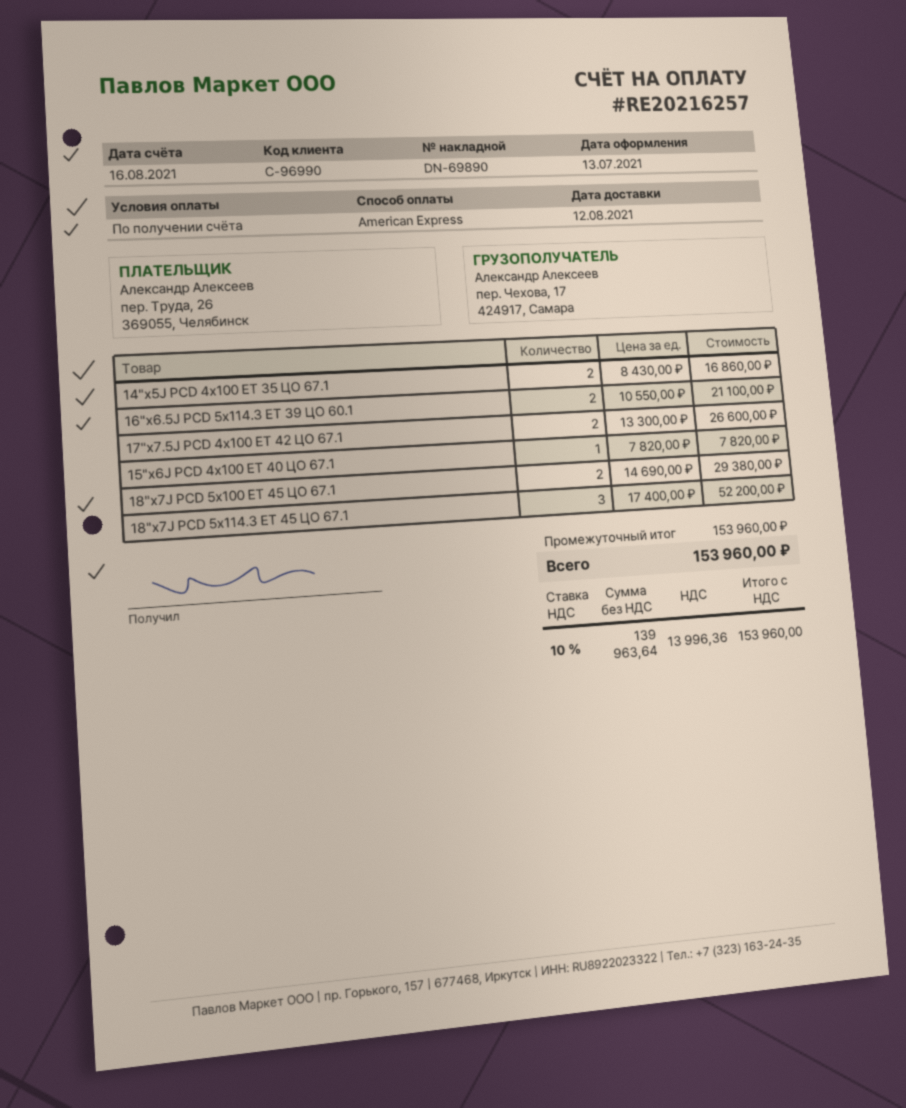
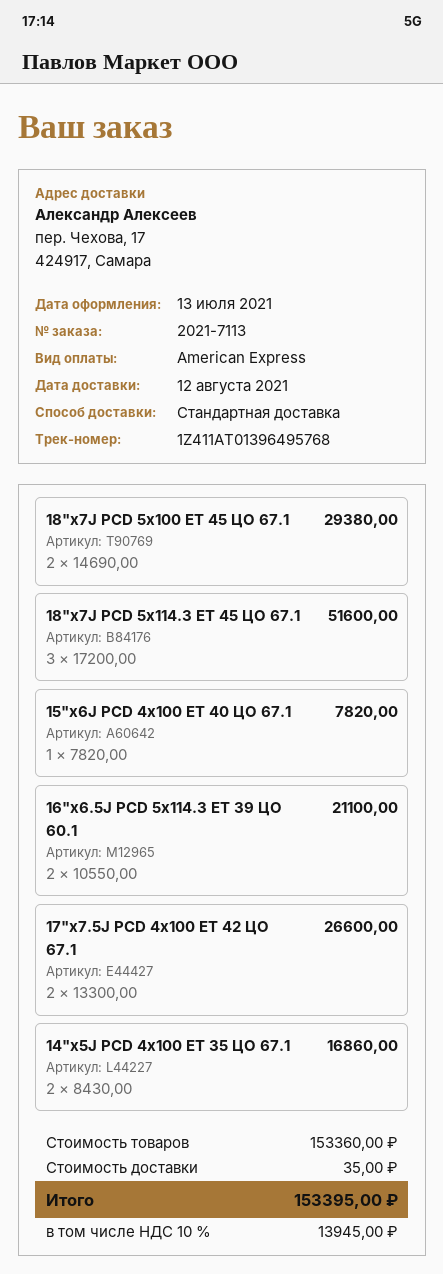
18"x7J PCD 5x114.3 ЕТ 45 ЦО 67.1: 3 x 17400.00 = 52200.00 -> 3 x 17200.00 = 51600.00
subtotal: 153960.00 -> 153360.00
shipping: none -> 35.00
tax: 10% = 13996.36 -> 10% = 13945.00
total: 153960.00 -> 153395.00

